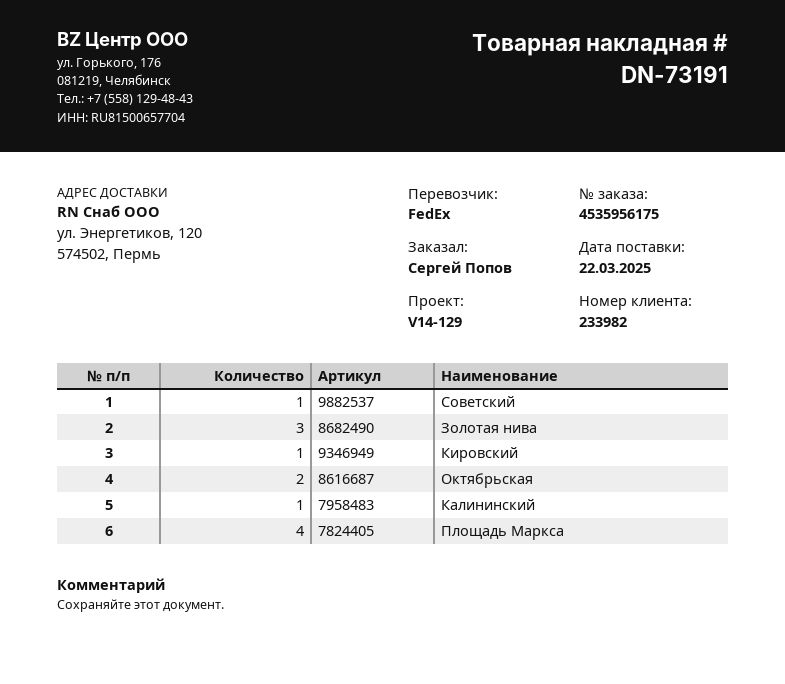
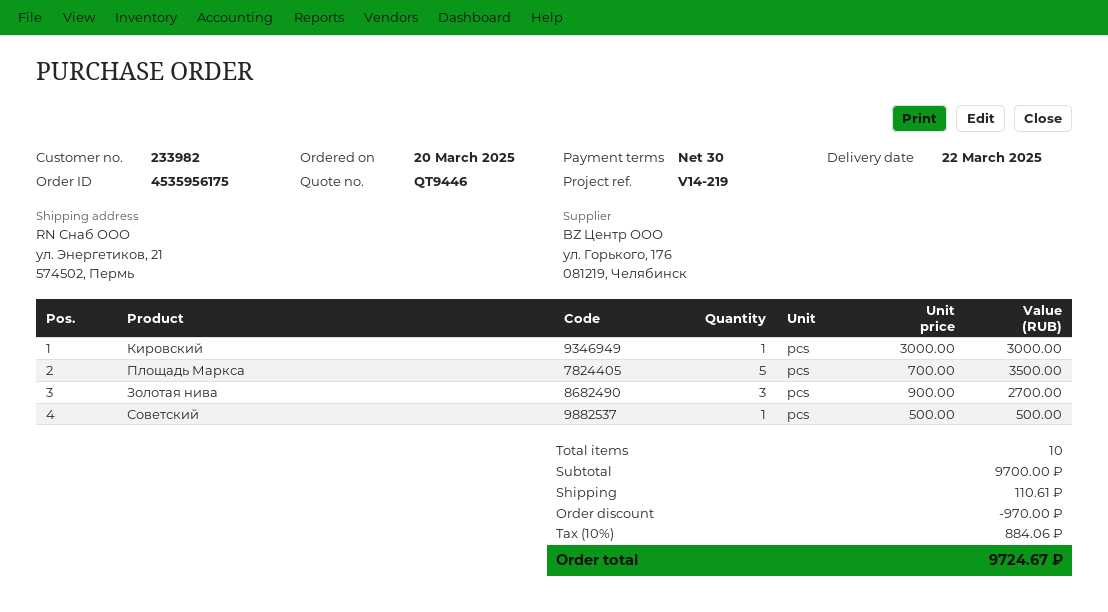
reference: V14-129 -> V14-219
ship to: ул. Энергетиков, 120, 574502, Пермь -> ул. Энергетиков, 21, 574502, Пермь
Октябрьская: 2 -> none
Калининский: 1 -> none
Площадь Маркса: 4 -> 5

